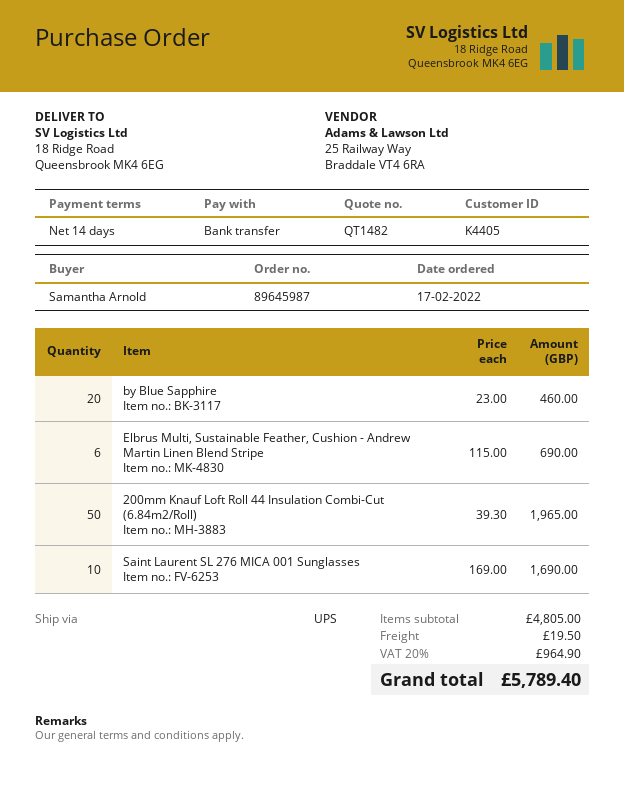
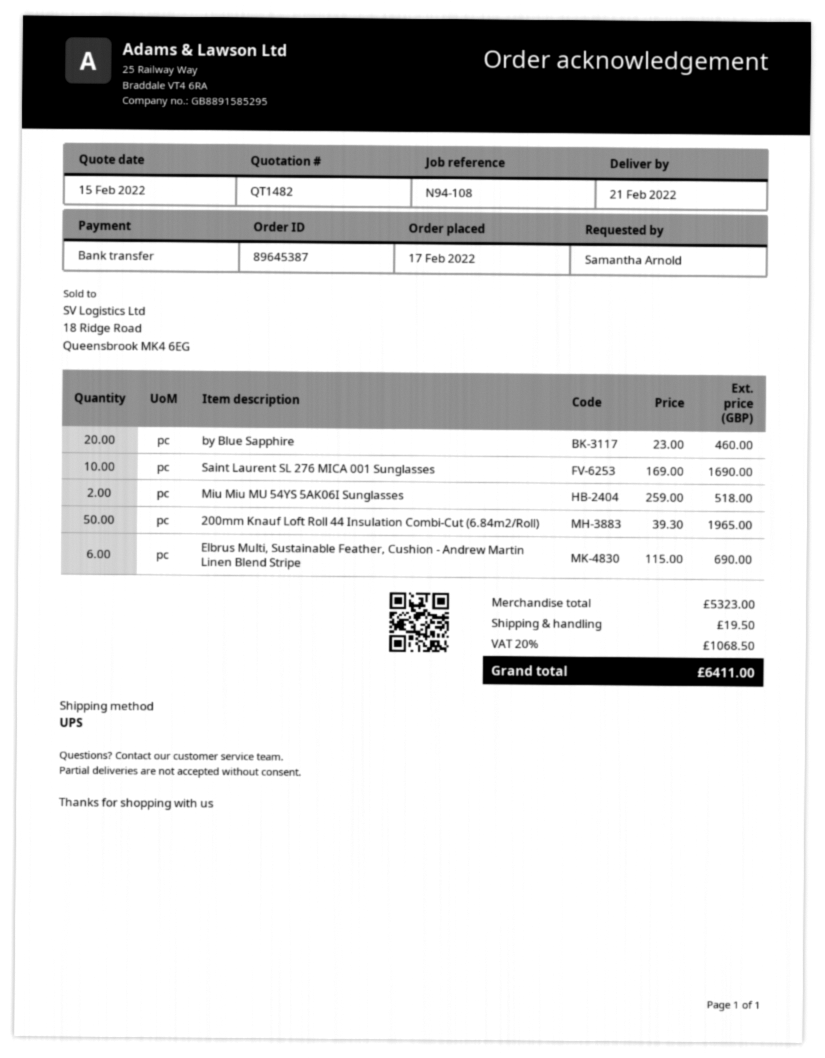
order number: 89645987 -> 89645387
Miu Miu MU 54YS 5AK06I Sunglasses: none -> 2 x 259.00 = 518.00
subtotal: 4805.00 -> 5323.00
tax: 20% = 964.90 -> 20% = 1068.50
total: 5789.40 -> 6411.00

